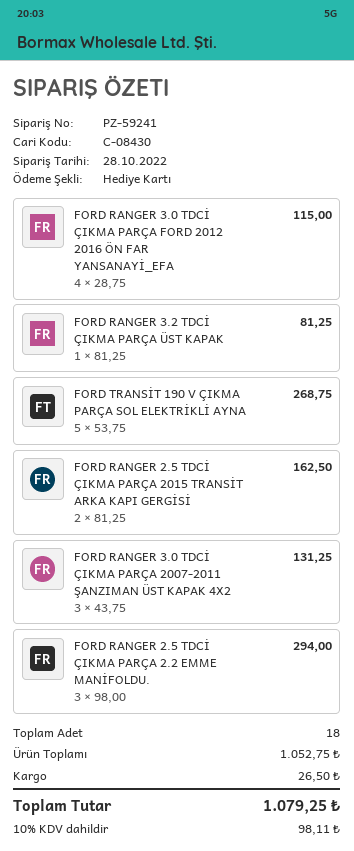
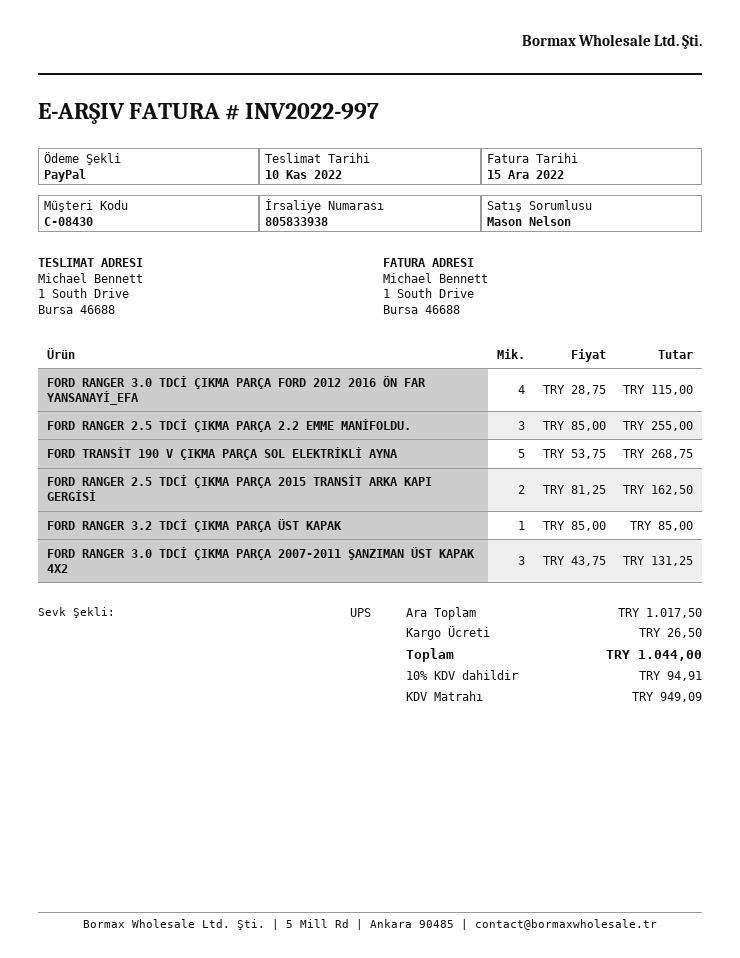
payment method: gift card -> PayPal
FORD RANGER 3.2 TDCİ ÇIKMA PARÇA ÜST KAPAK: 1 x 81.25 = 81.25 -> 1 x 85.00 = 85.00
FORD RANGER 2.5 TDCİ ÇIKMA PARÇA 2.2 EMME MANİFOLDU.: 3 x 98.00 = 294.00 -> 3 x 85.00 = 255.00
subtotal: 1052.75 -> 1017.50
tax: 10% = 98.11 -> 10% = 94.91
total: 1079.25 -> 1044.00

